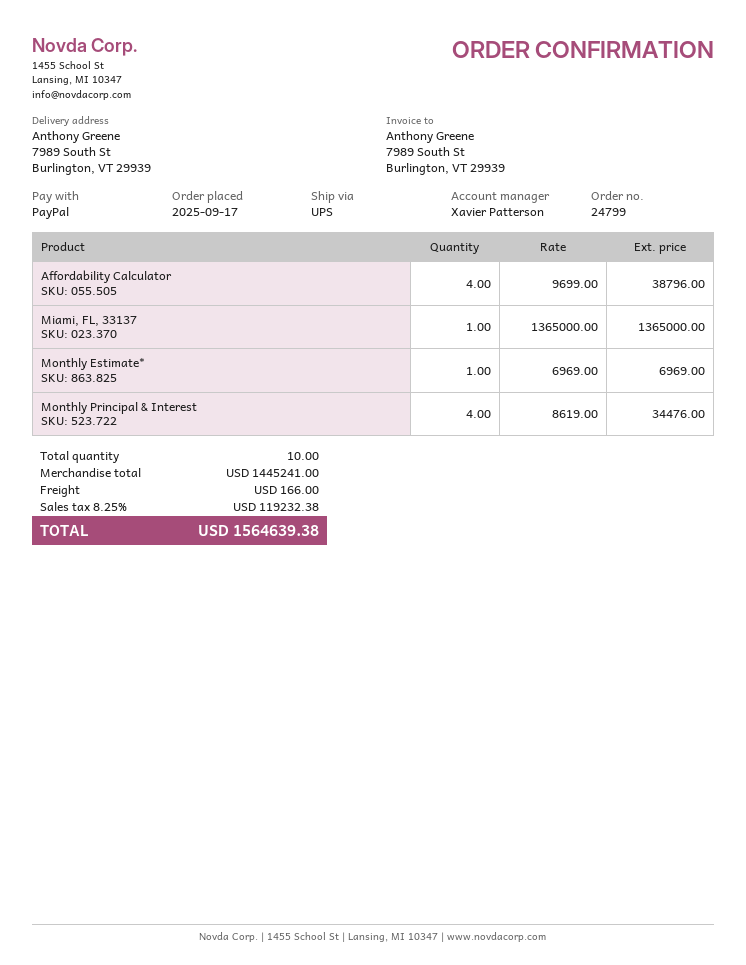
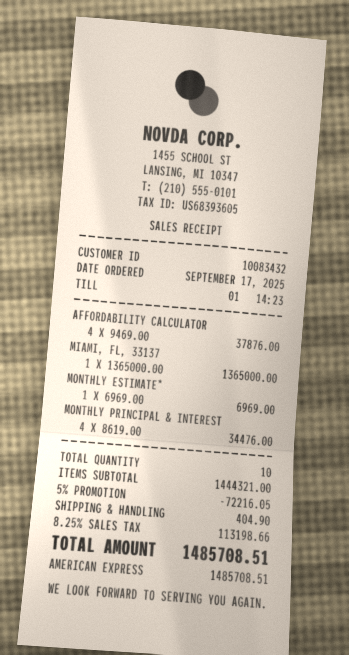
payment method: PayPal -> American Express
Affordability Calculator: 4 x 9699.00 = 38796.00 -> 4 x 9469.00 = 37876.00
subtotal: 1445241.00 -> 1444321.00
discount: none -> 5% = 72216.05
shipping: 166.00 -> 404.90
tax: 8.25% = 119232.38 -> 8.25% = 113198.66
total: 1564639.38 -> 1485708.51

